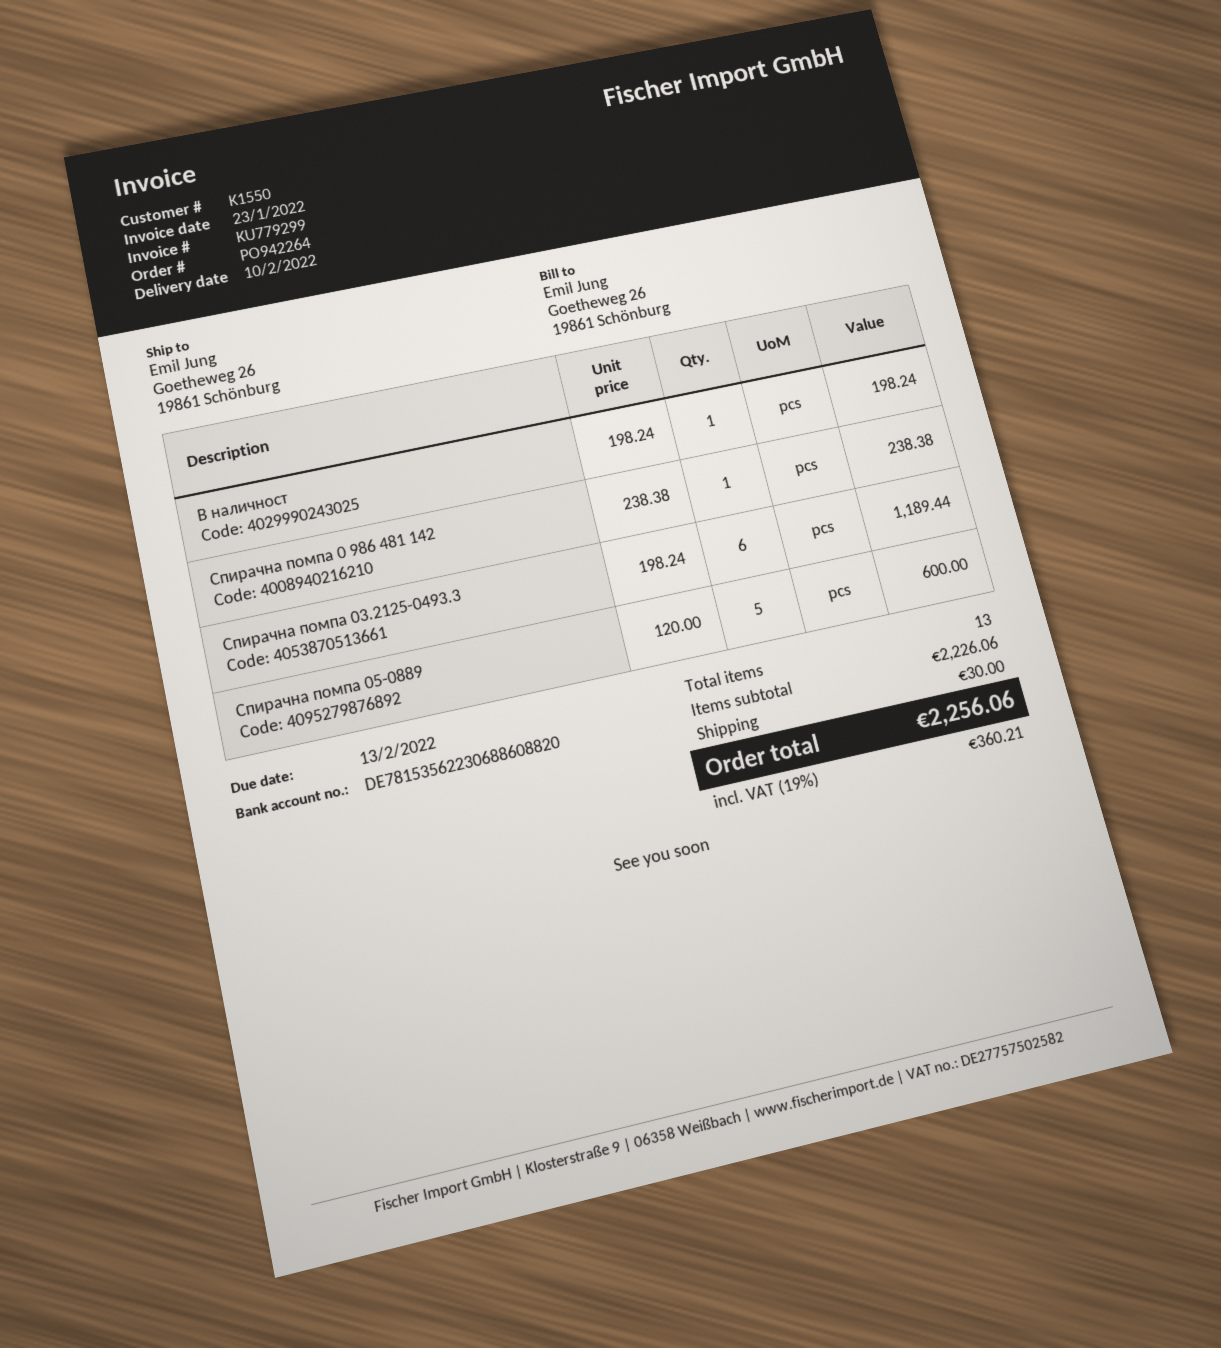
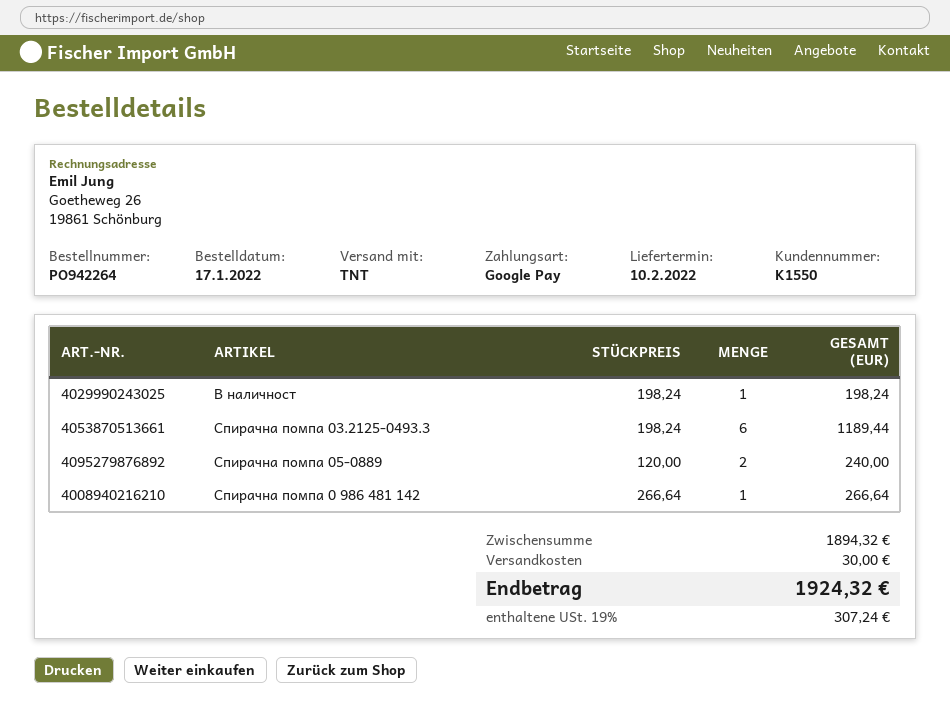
Спирачна помпа 0 986 481 142: 1 x 238.38 = 238.38 -> 1 x 266.64 = 266.64
Спирачна помпа 05-0889: 5 x 120.00 = 600.00 -> 2 x 120.00 = 240.00
subtotal: 2226.06 -> 1894.32
tax: 19% = 360.21 -> 19% = 307.24
total: 2256.06 -> 1924.32

